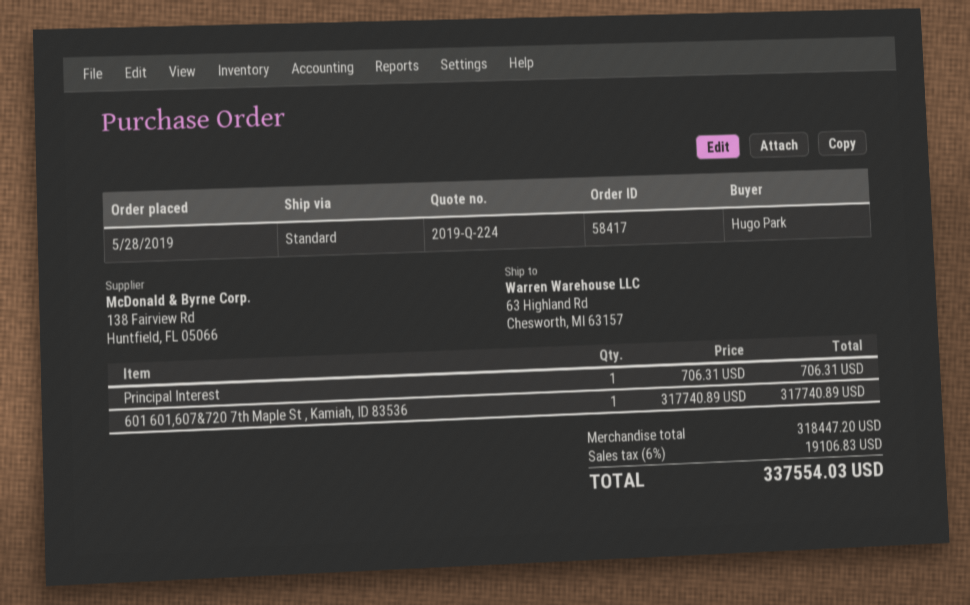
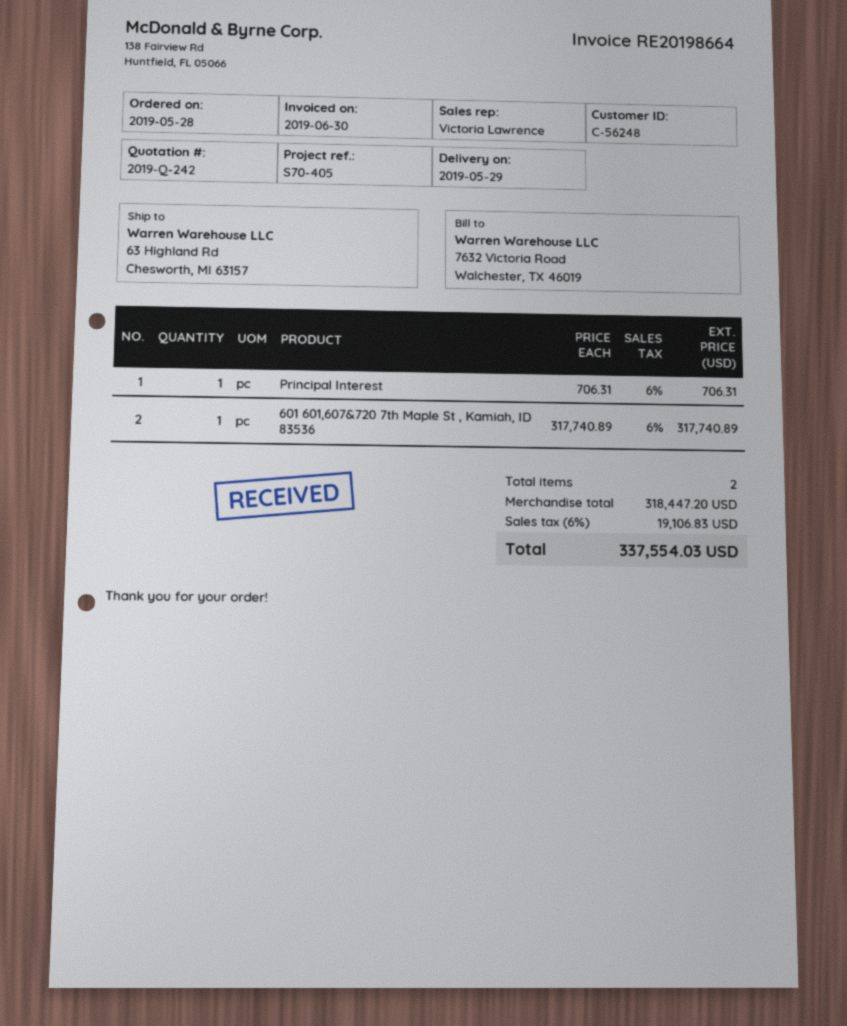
quote number: 2019-Q-224 -> 2019-Q-242

